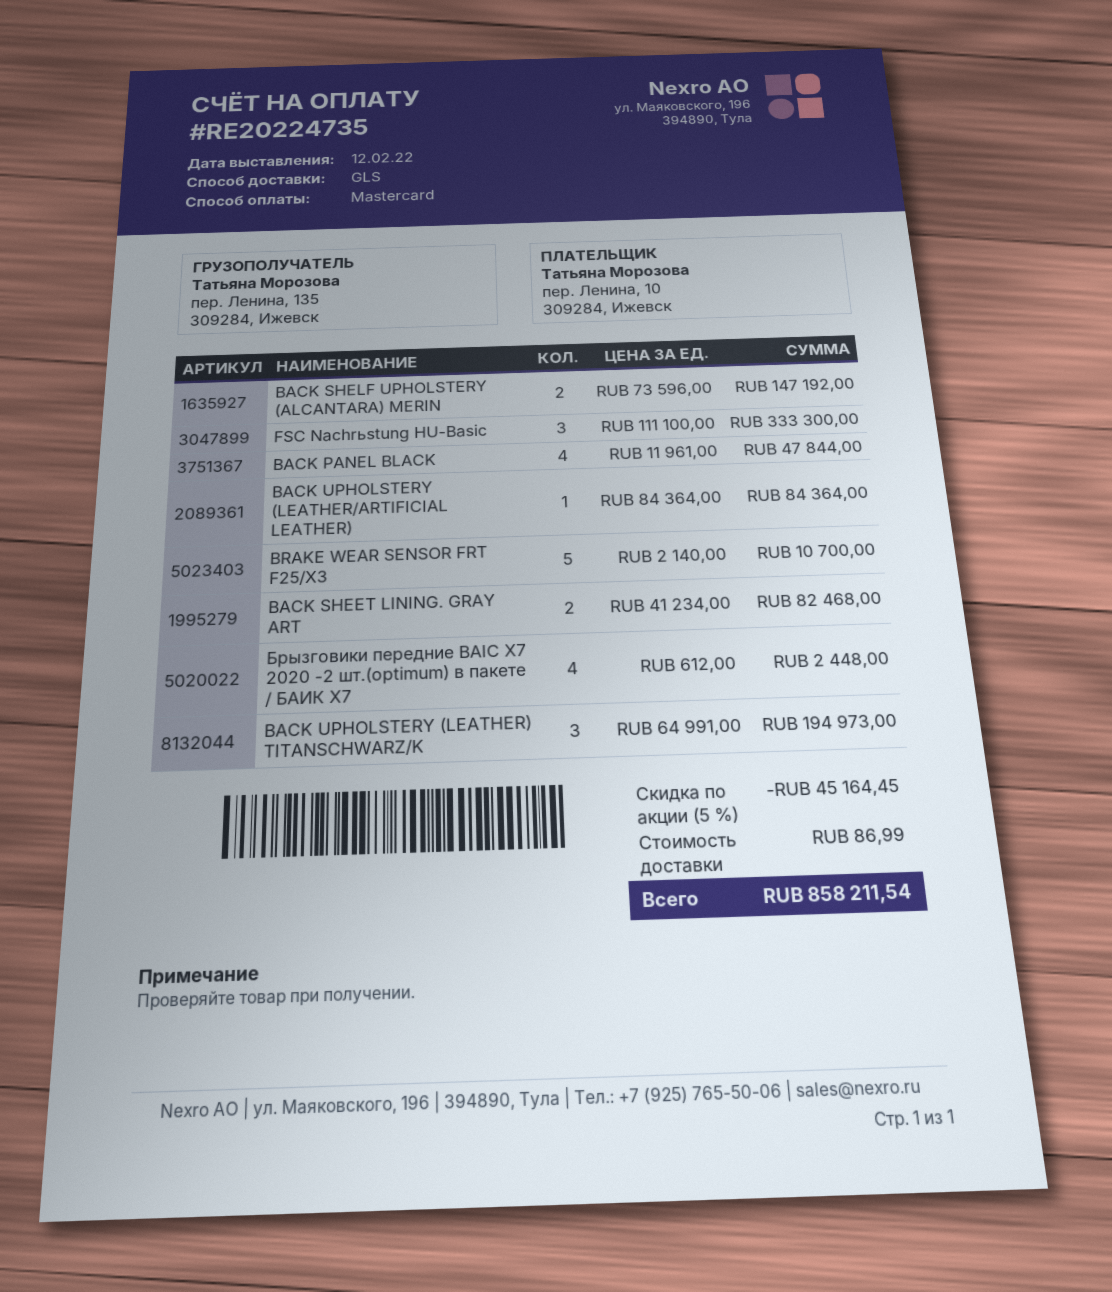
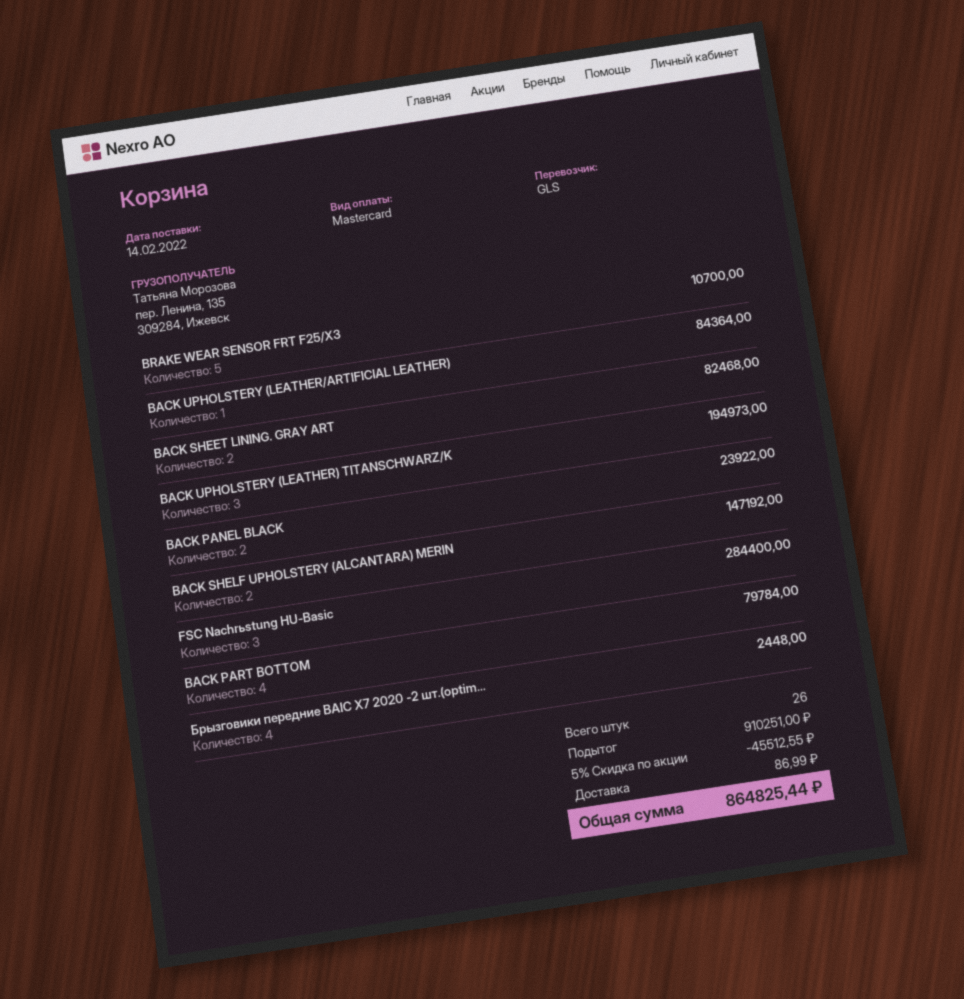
FSC Nachrьstung HU-Basic: 3 for 333300.00 -> 3 for 284400.00
BACK PANEL BLACK: 4 for 47844.00 -> 2 for 23922.00
BACK PART BOTTOM: none -> 4 for 79784.00
discount: 5% = 45164.45 -> 5% = 45512.55
total: 858211.54 -> 864825.44

